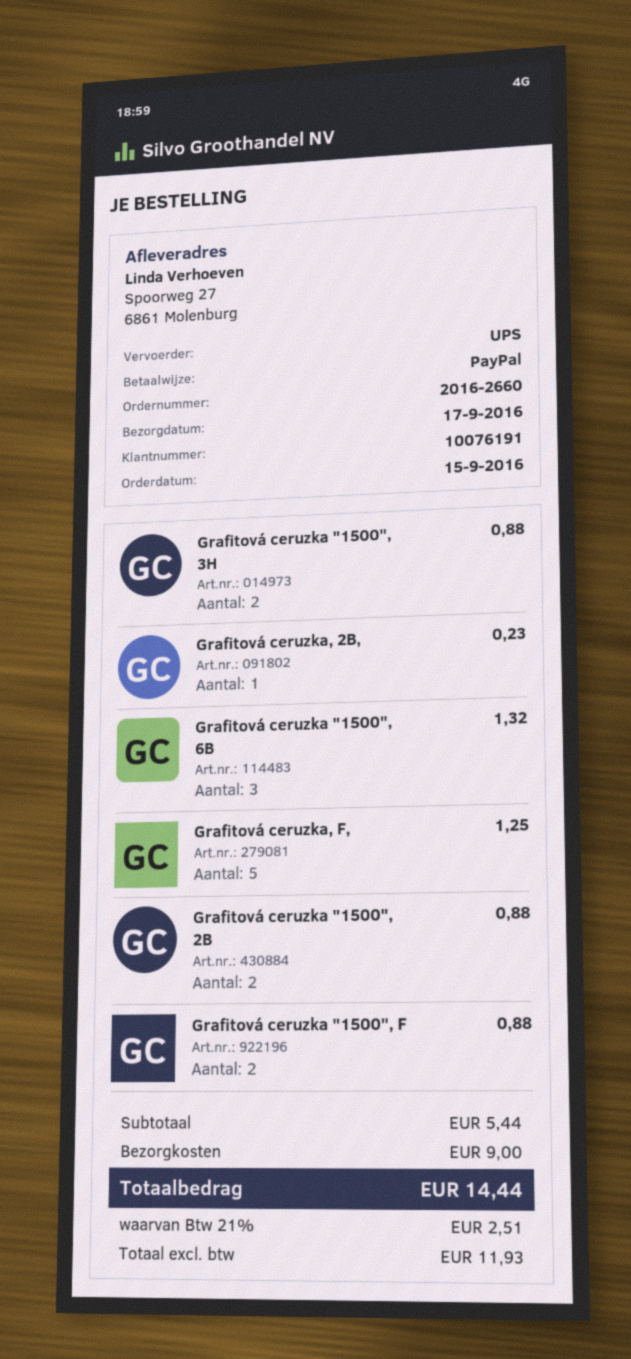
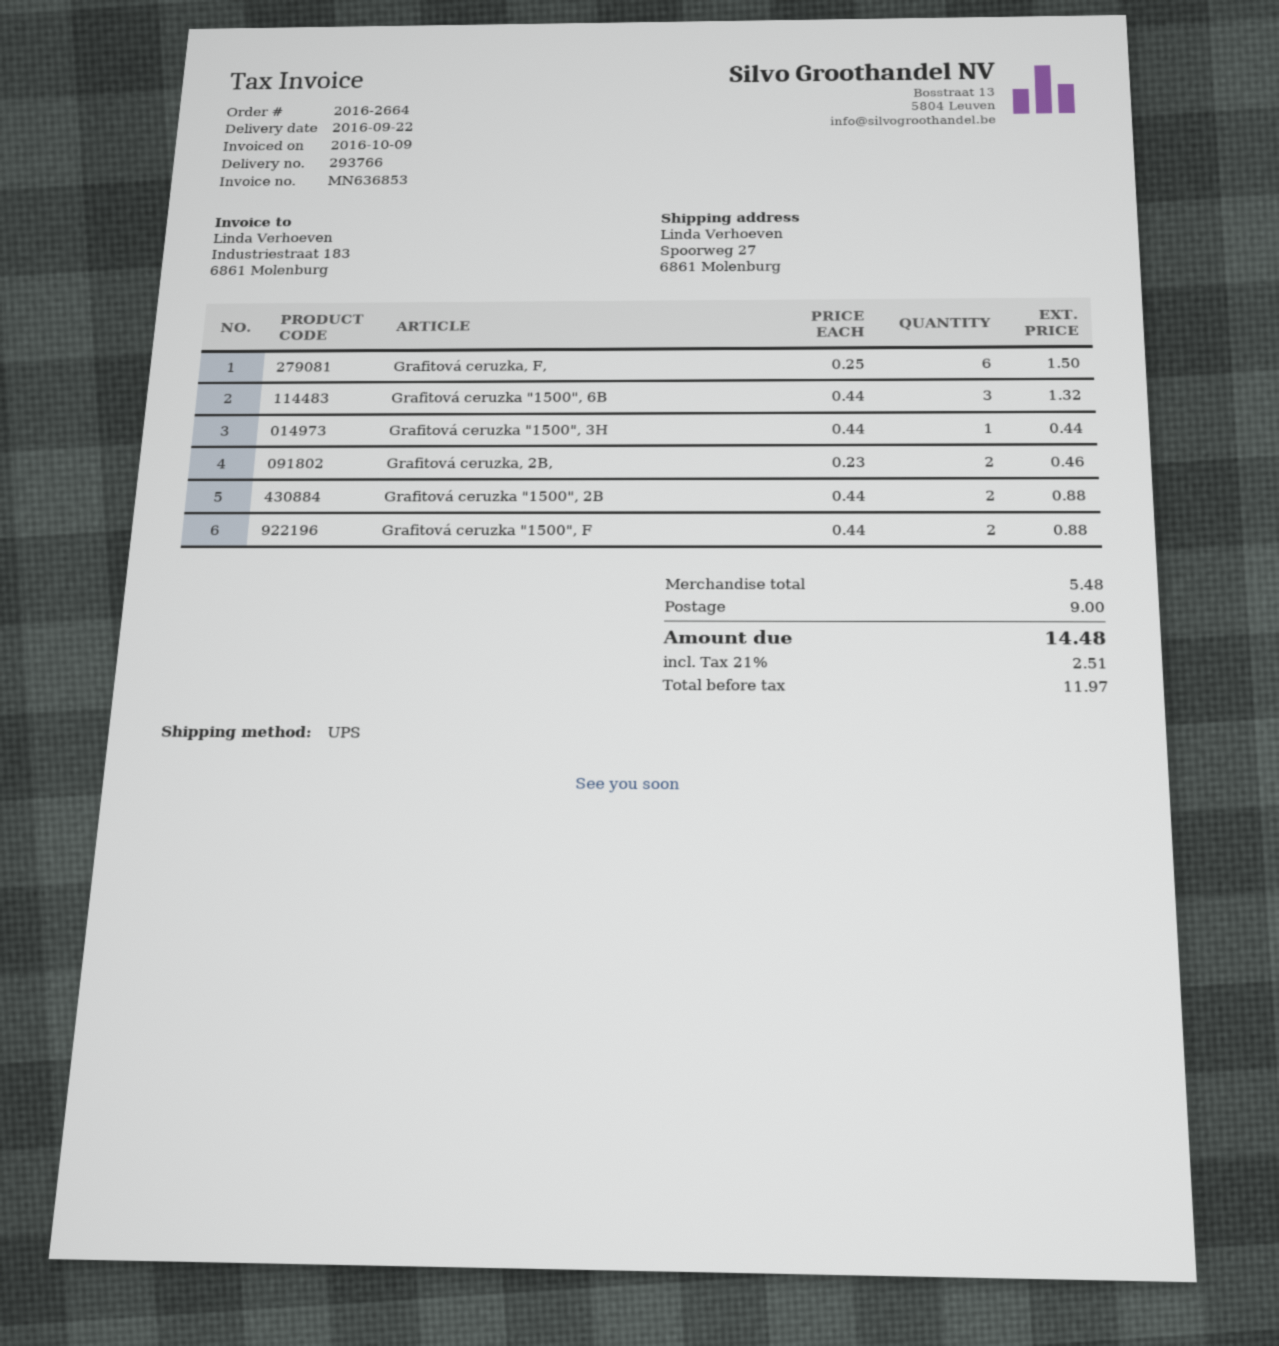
order number: 2016-2660 -> 2016-2664
delivery date: 2016-09-17 -> 2016-09-22
Grafitová ceruzka "1500", 3H: 2 for 0.88 -> 1 for 0.44
Grafitová ceruzka, 2B,: 1 for 0.23 -> 2 for 0.46
Grafitová ceruzka, F,: 5 for 1.25 -> 6 for 1.50
subtotal: 5.44 -> 5.48
net: 11.93 -> 11.97
total: 14.44 -> 14.48

